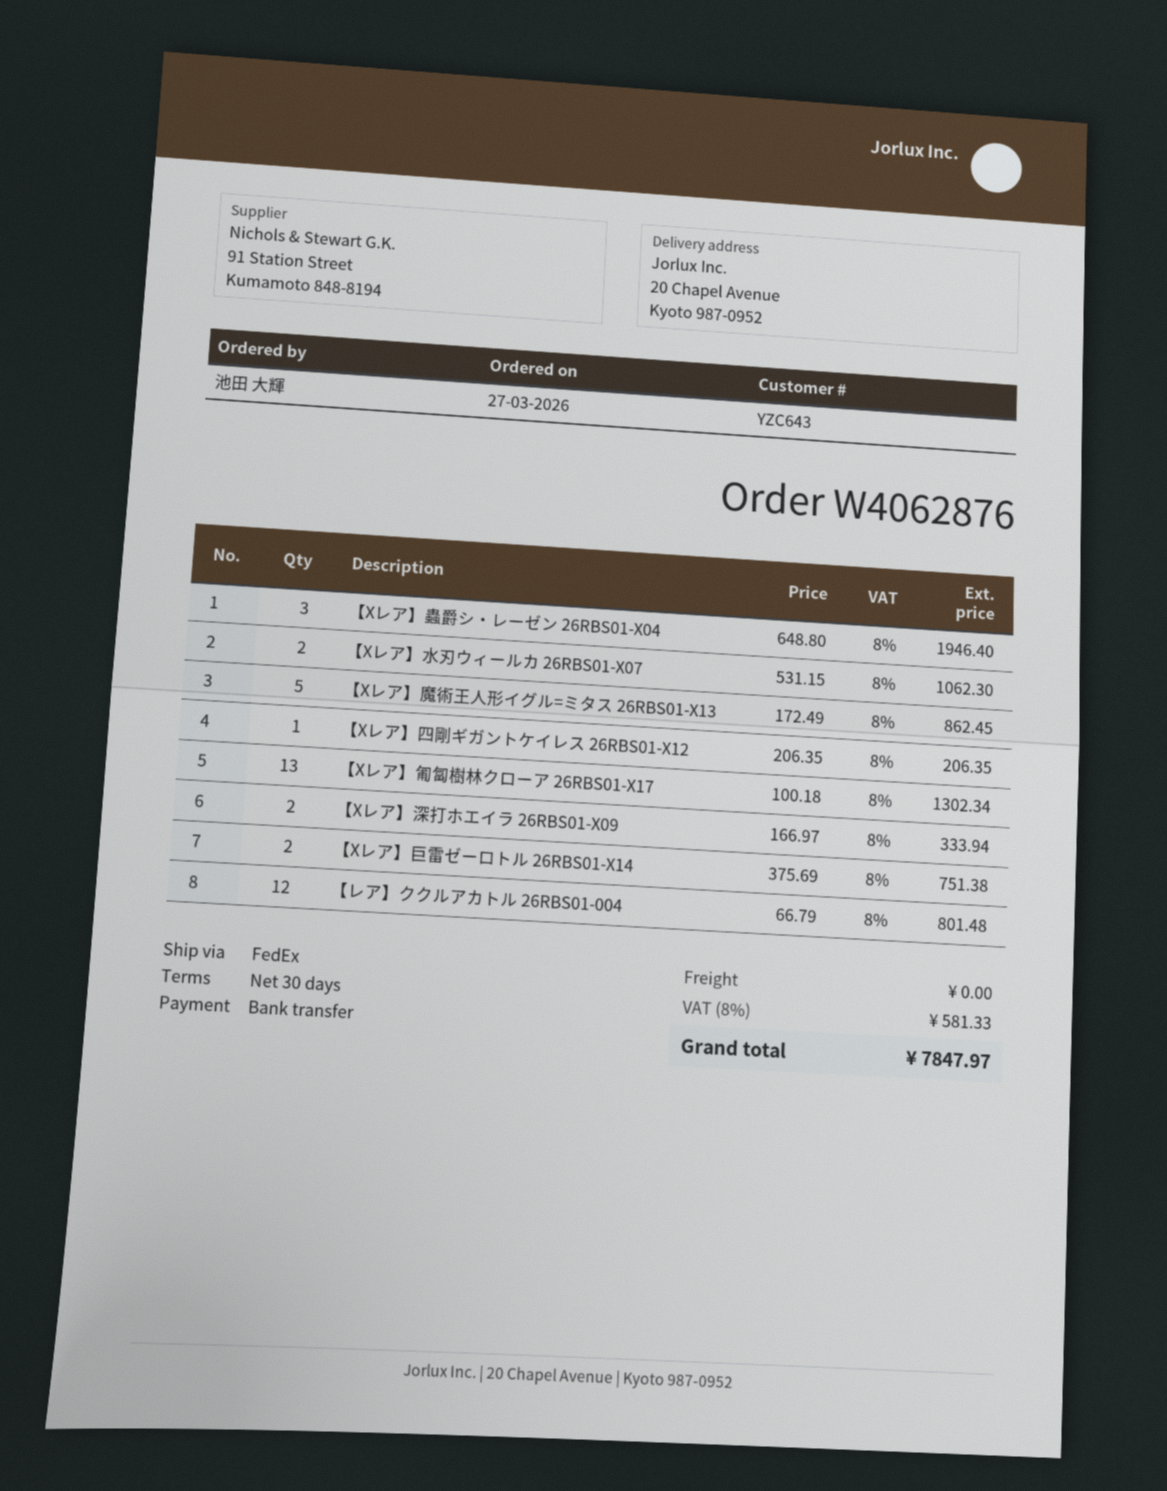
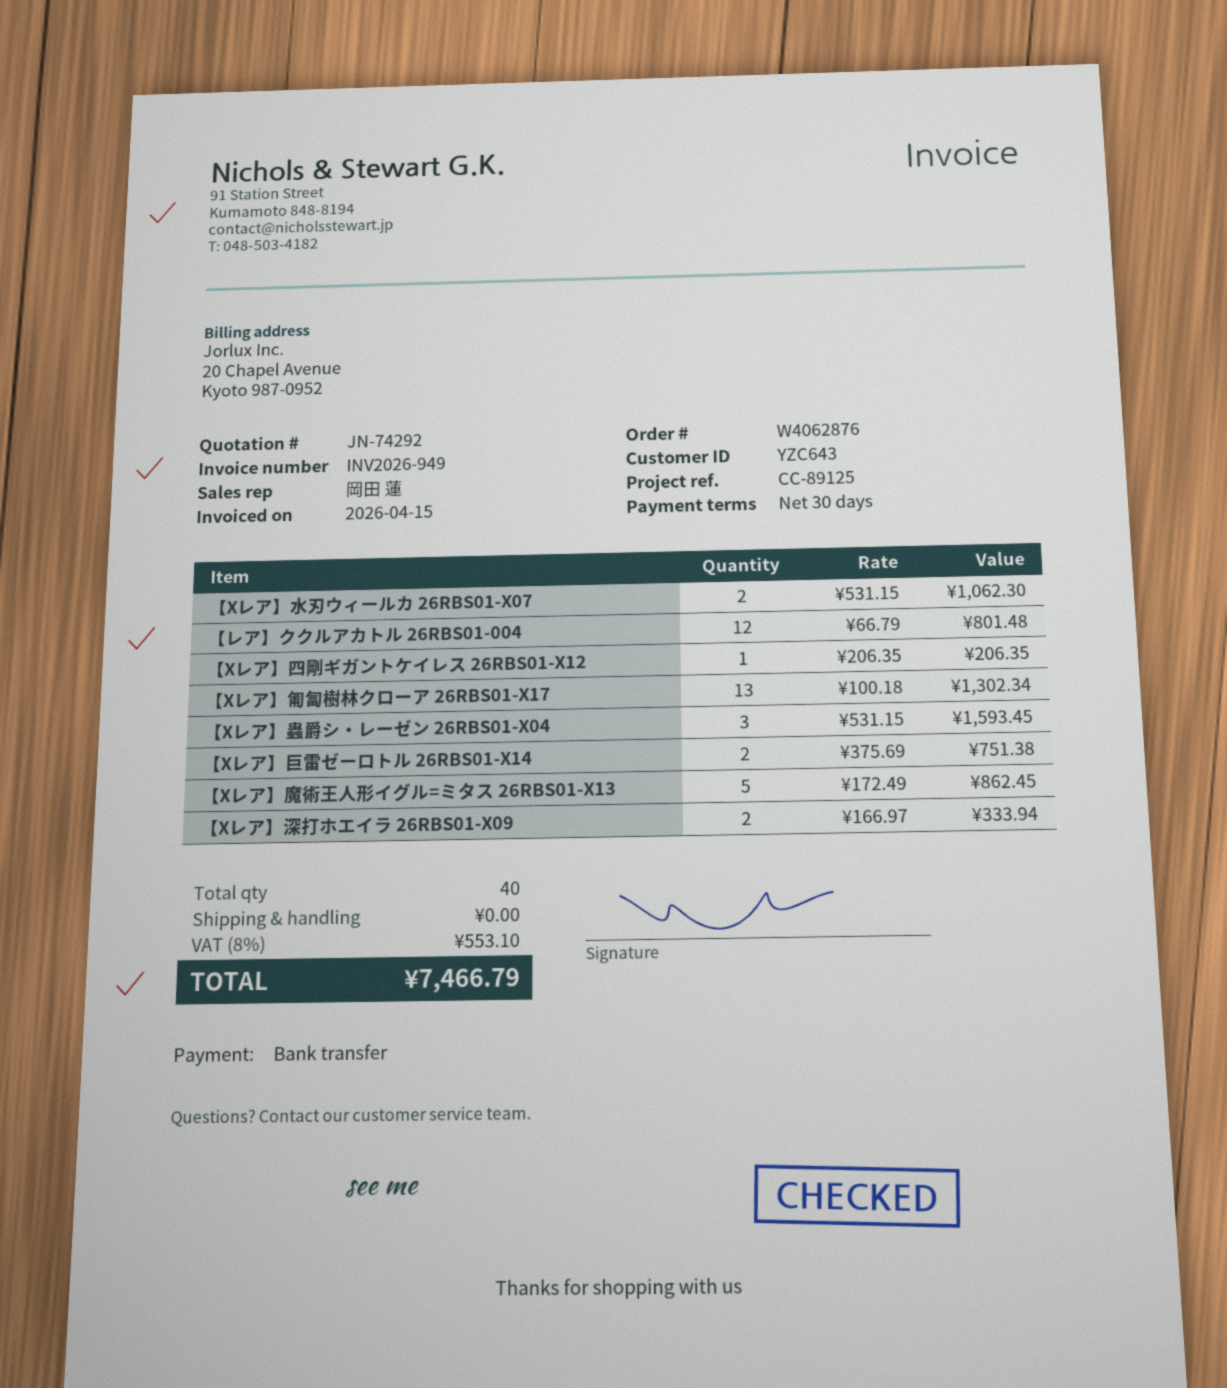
【Xレア】蟲爵シ・レーゼン 26RBS01-X04: 3 x 648.80 = 1946.40 -> 3 x 531.15 = 1593.45
tax: 8% = 581.33 -> 8% = 553.10
total: 7847.97 -> 7466.79

